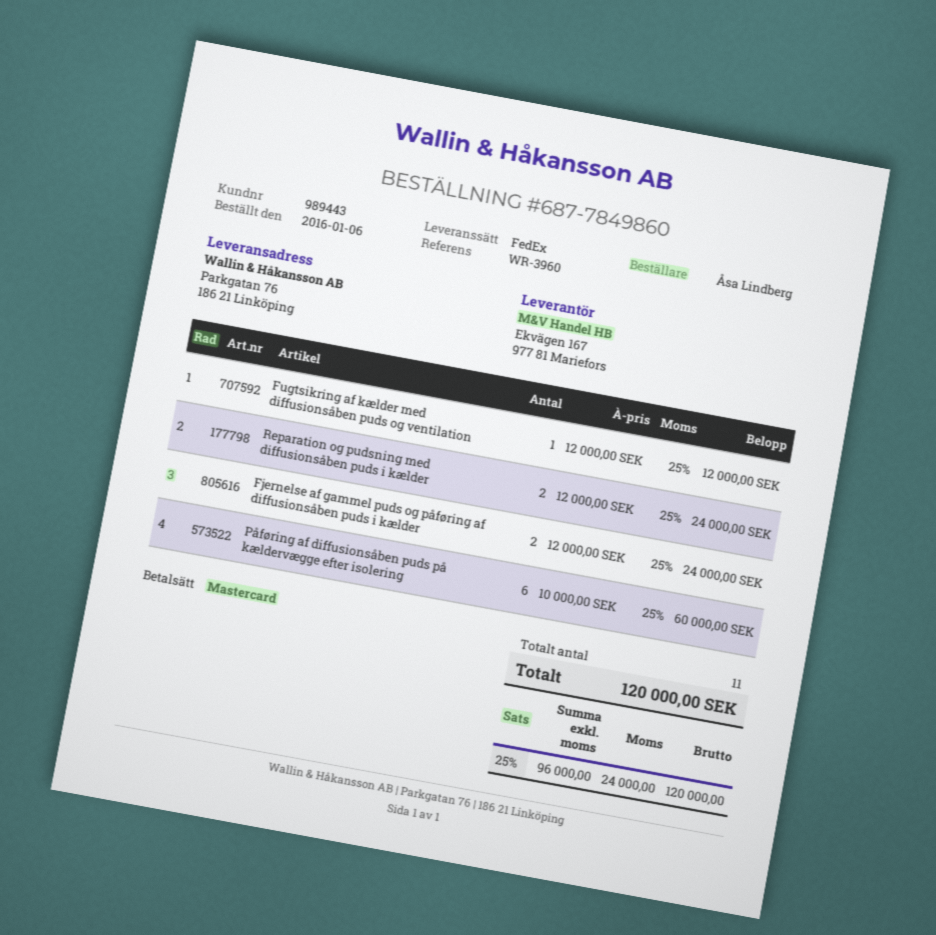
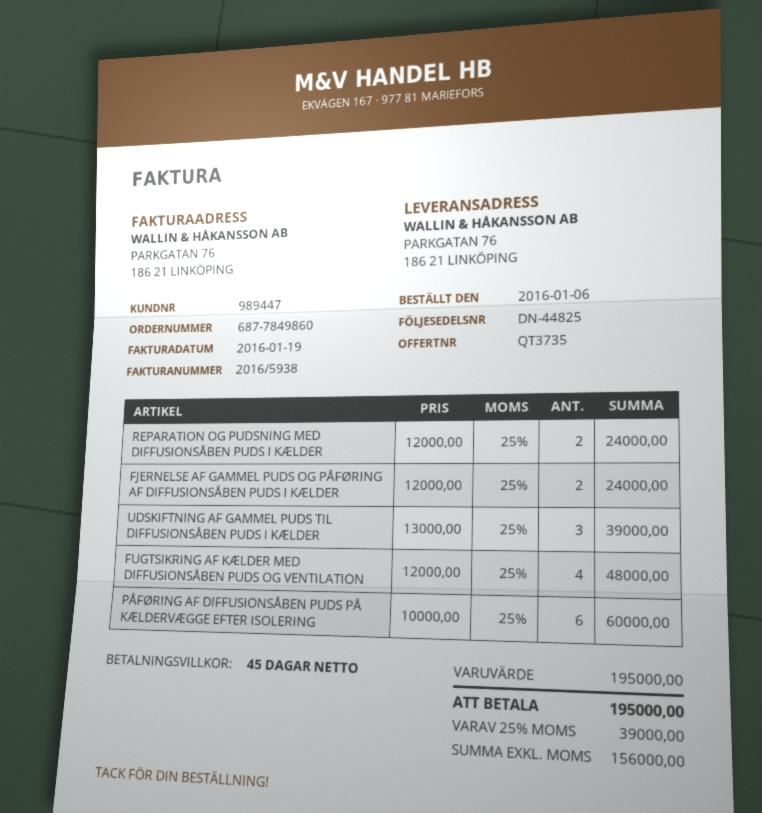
customer number: 989443 -> 989447
Fugtsikring af kælder med diffusionsåben puds og ventilation: 1 x 12000.00 = 12000.00 -> 4 x 12000.00 = 48000.00
UDSKIFTNING AF GAMMEL PUDS TIL DIFFUSIONSÅBEN PUDS I KÆLDER: none -> 3 x 13000.00 = 39000.00
net: 96000.00 -> 156000.00
tax: 25% = 24000.00 -> 25% = 39000.00
total: 120000.00 -> 195000.00

